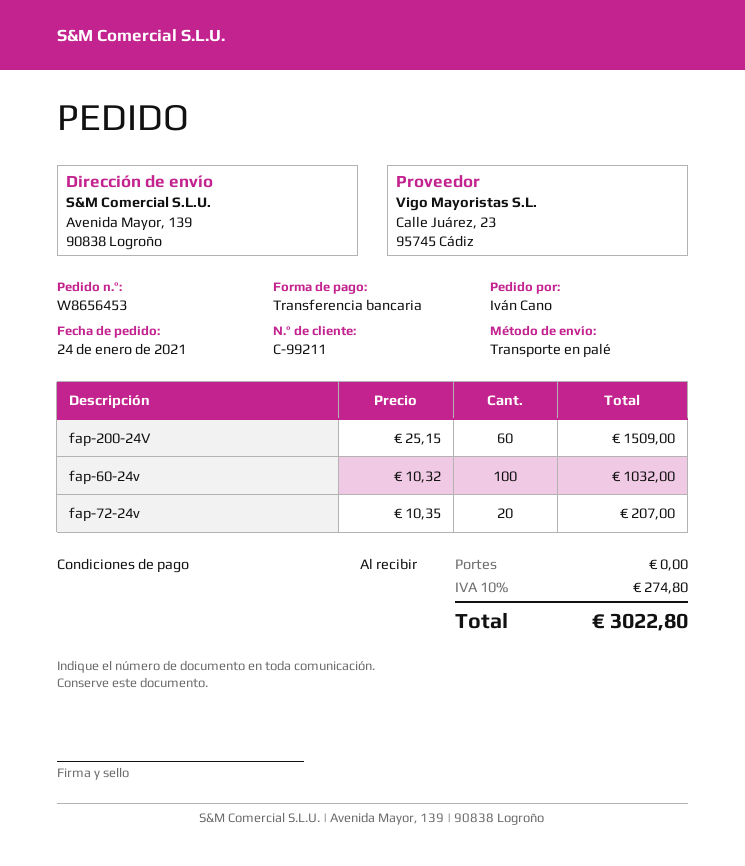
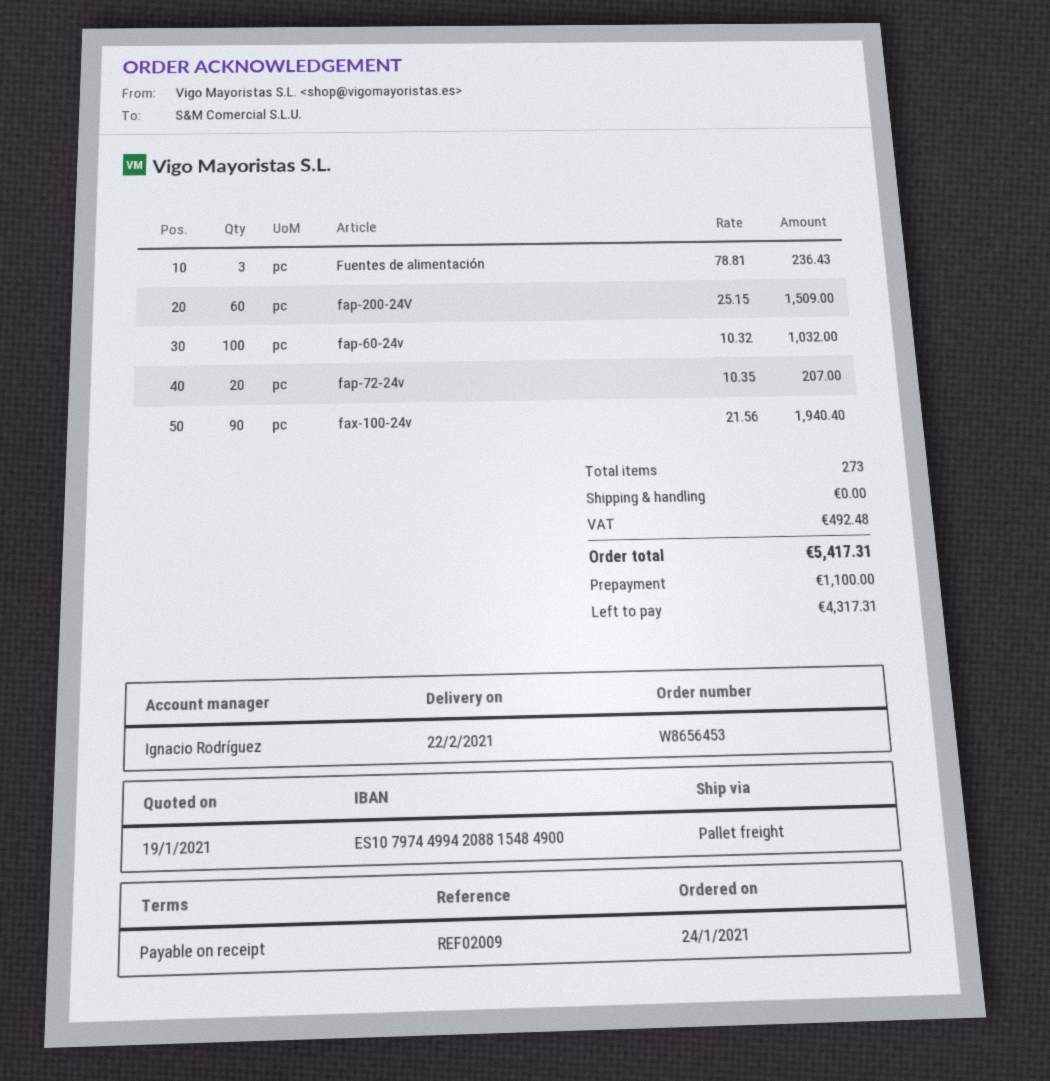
Fuentes de alimentación: none -> 3 x 78.81 = 236.43
fax-100-24v: none -> 90 x 21.56 = 1940.40
tax: 274.80 -> 492.48
total: 3022.80 -> 5417.31

